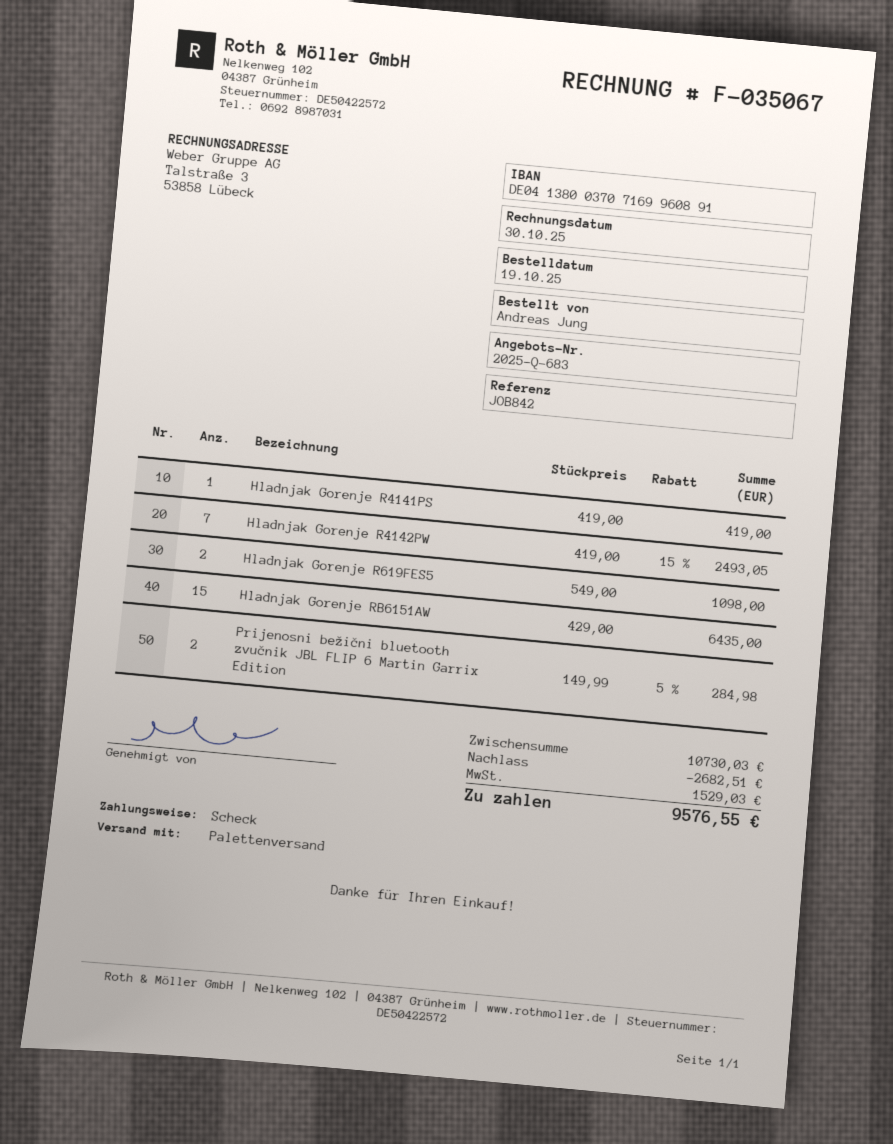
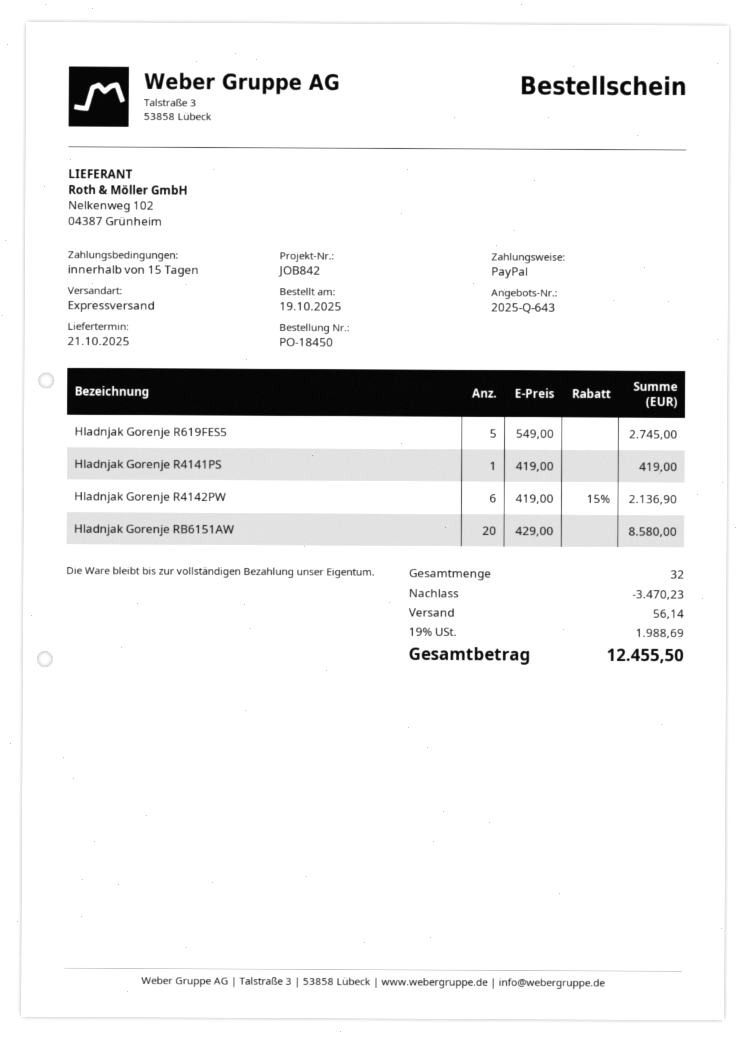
quote number: 2025-Q-683 -> 2025-Q-643
payment method: cheque -> PayPal
shipping method: pallet freight -> express
Hladnjak Gorenje R4142PW: 7 x 419.00 - 15% = 2493.05 -> 6 x 419.00 - 15% = 2136.90
Hladnjak Gorenje R619FES5: 2 x 549.00 = 1098.00 -> 5 x 549.00 = 2745.00
Hladnjak Gorenje RB6151AW: 15 x 429.00 = 6435.00 -> 20 x 429.00 = 8580.00
Prijenosni bežični bluetooth zvučnik JBL FLIP 6 Martin Garrix Edition: 2 x 149.99 - 5% = 284.98 -> none
discount: 2682.51 -> 3470.23
shipping: none -> 56.14
tax: 1529.03 -> 1988.69
total: 9576.55 -> 12455.50

